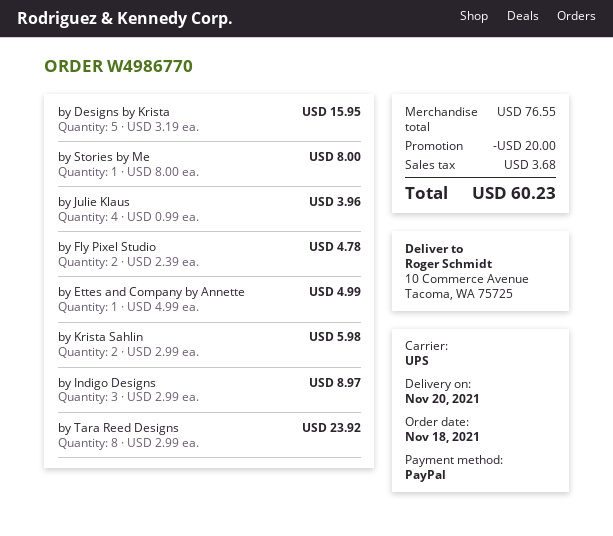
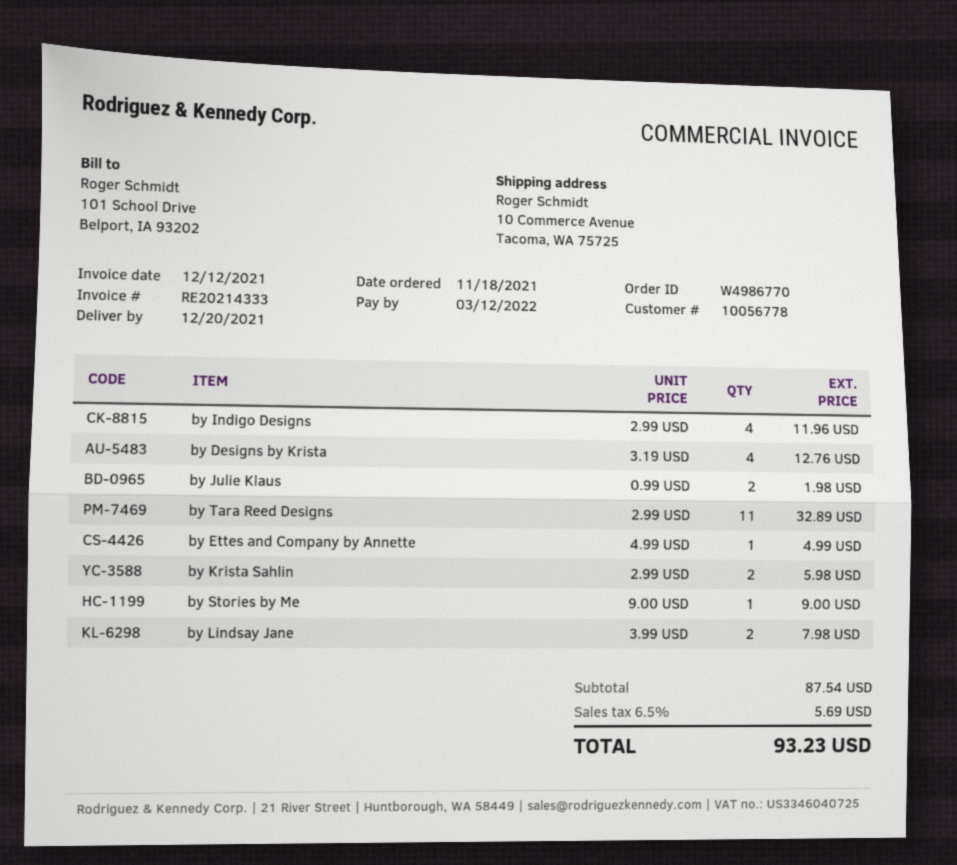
delivery date: 2021-11-20 -> 2021-12-20
by Designs by Krista: 5 x 3.19 = 15.95 -> 4 x 3.19 = 12.76
by Stories by Me: 1 x 8.00 = 8.00 -> 1 x 9.00 = 9.00
by Julie Klaus: 4 x 0.99 = 3.96 -> 2 x 0.99 = 1.98
by Fly Pixel Studio: 2 x 2.39 = 4.78 -> none
by Indigo Designs: 3 x 2.99 = 8.97 -> 4 x 2.99 = 11.96
by Tara Reed Designs: 8 x 2.99 = 23.92 -> 11 x 2.99 = 32.89
by Lindsay Jane: none -> 2 x 3.99 = 7.98
subtotal: 76.55 -> 87.54
discount: 20.00 -> none
tax: 3.68 -> 5.69
total: 60.23 -> 93.23

